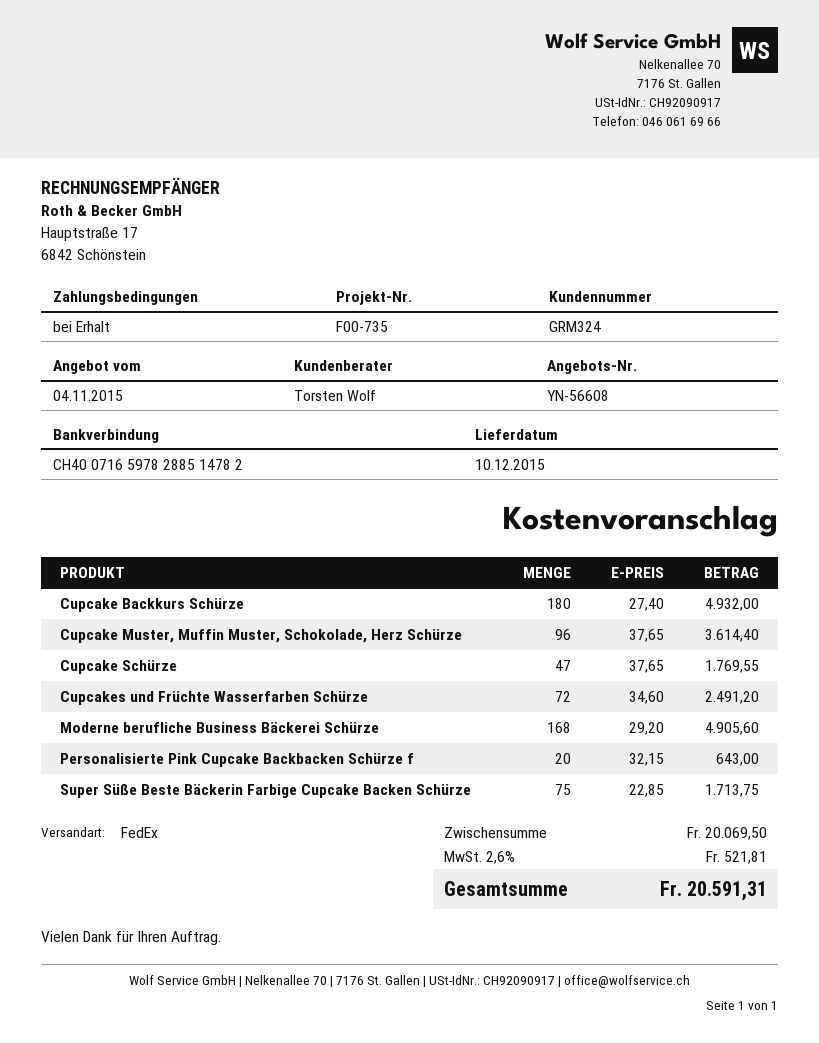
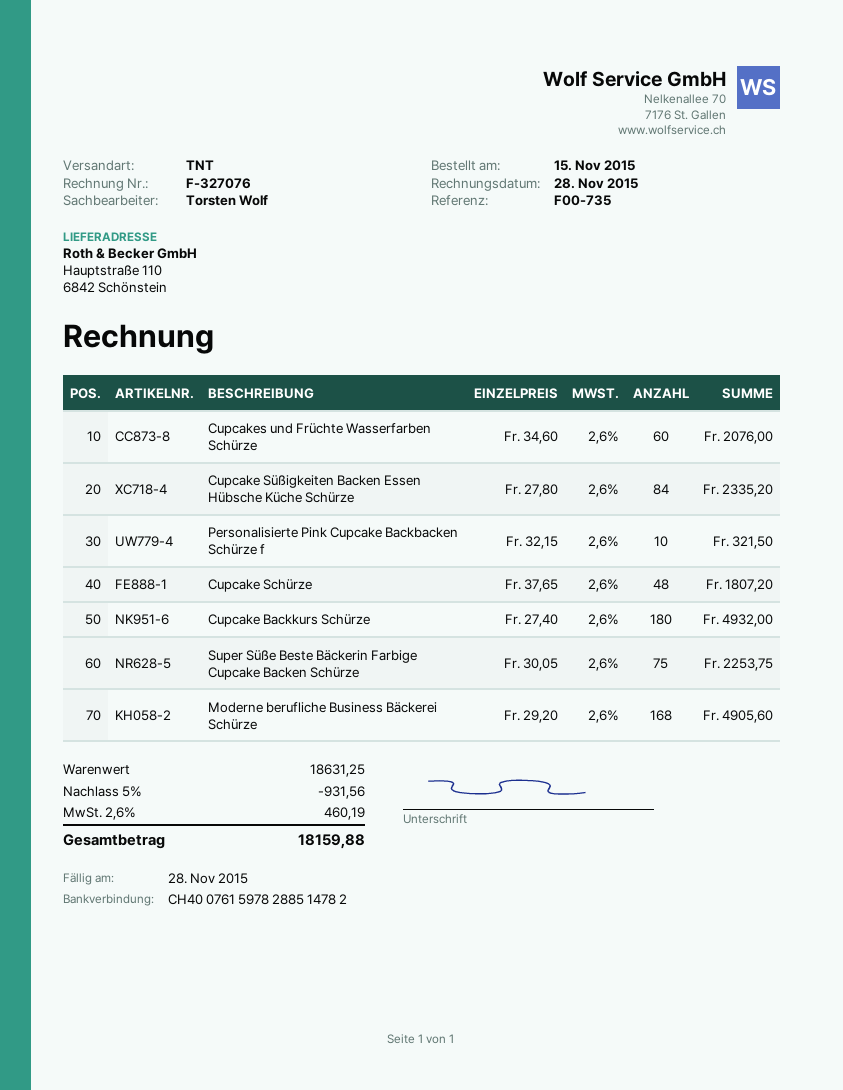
bank account: CH4007165978288514782 -> CH4007615978288514782
shipping method: FedEx -> TNT
Cupcake Muster, Muffin Muster, Schokolade, Herz Schürze: 96 x 37.65 = 3614.40 -> none
Cupcake Schürze: 47 x 37.65 = 1769.55 -> 48 x 37.65 = 1807.20
Cupcakes und Früchte Wasserfarben Schürze: 72 x 34.60 = 2491.20 -> 60 x 34.60 = 2076.00
Personalisierte Pink Cupcake Backbacken Schürze f: 20 x 32.15 = 643.00 -> 10 x 32.15 = 321.50
Super Süße Beste Bäckerin Farbige Cupcake Backen Schürze: 75 x 22.85 = 1713.75 -> 75 x 30.05 = 2253.75
Cupcake Süßigkeiten Backen Essen Hübsche Küche Schürze: none -> 84 x 27.80 = 2335.20
subtotal: 20069.50 -> 18631.25
discount: none -> 5% = 931.56
tax: 2.6% = 521.81 -> 2.6% = 460.19
total: 20591.31 -> 18159.88

